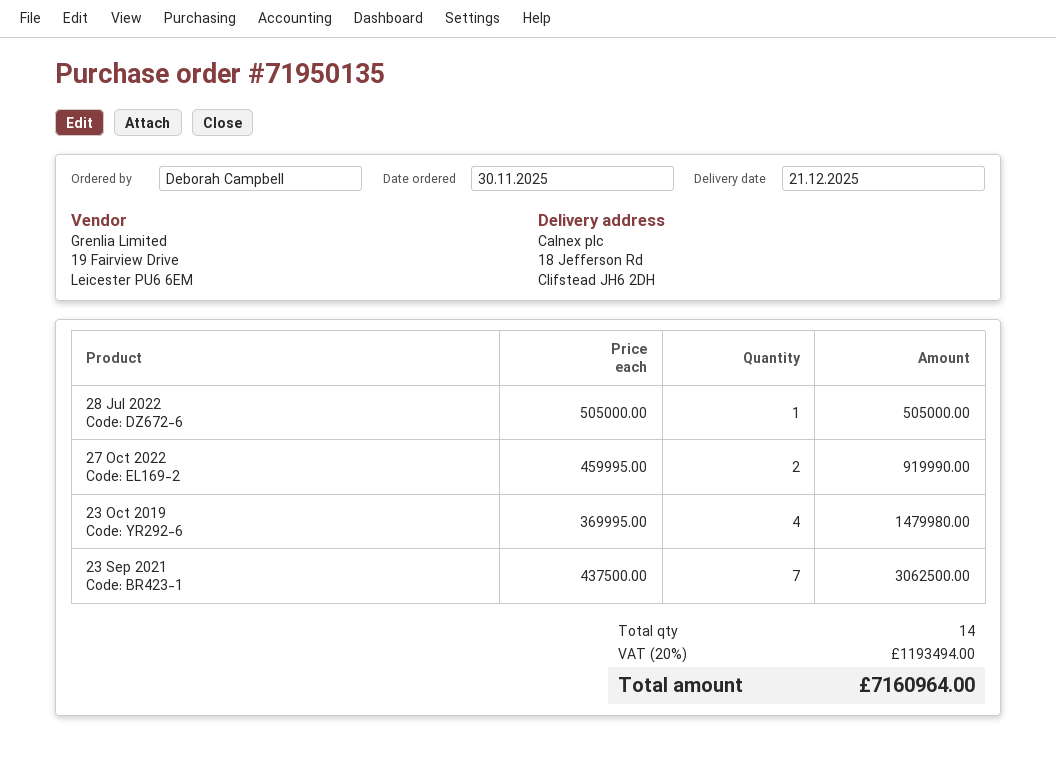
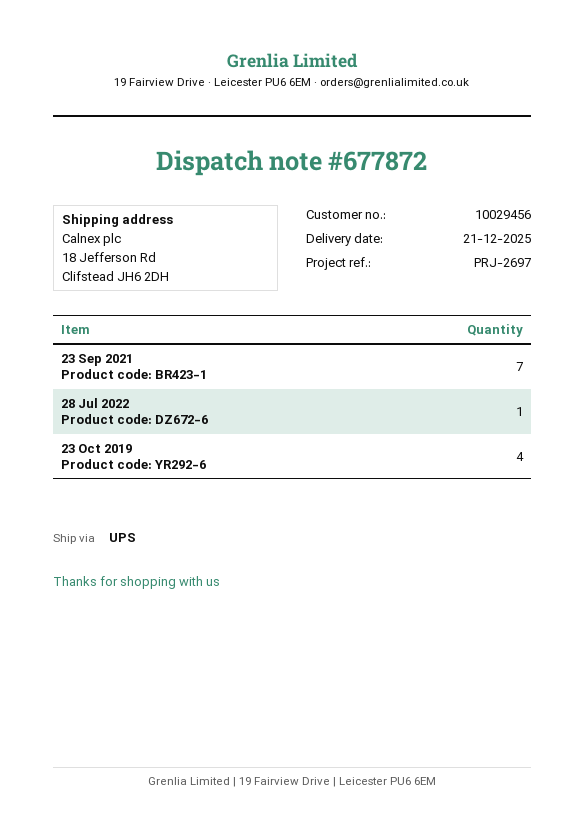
27 Oct 2022: 2 -> none

